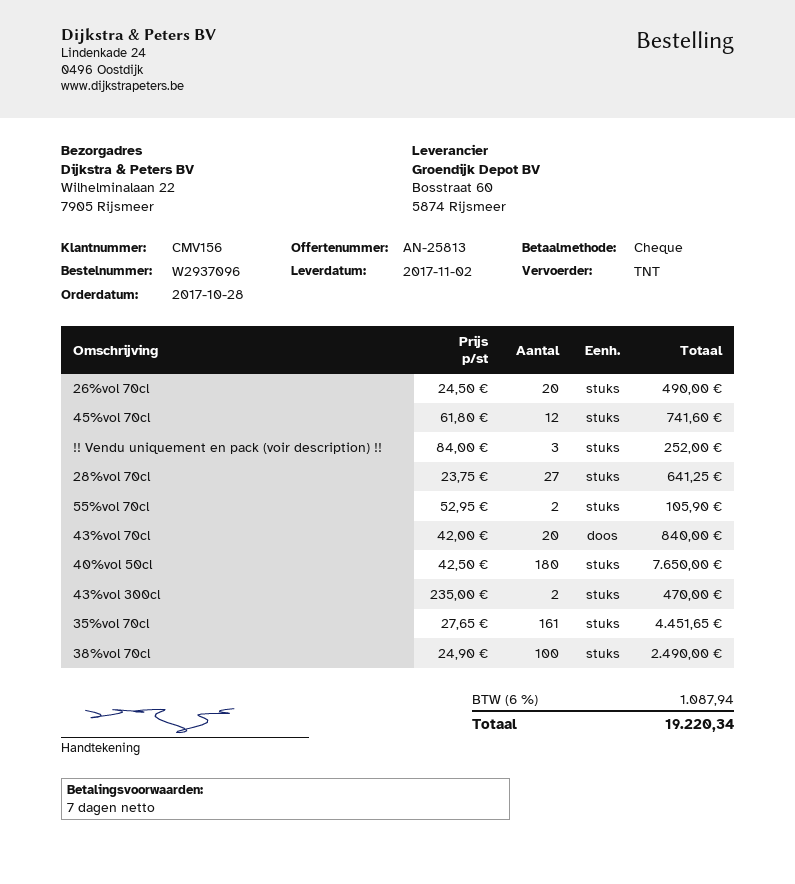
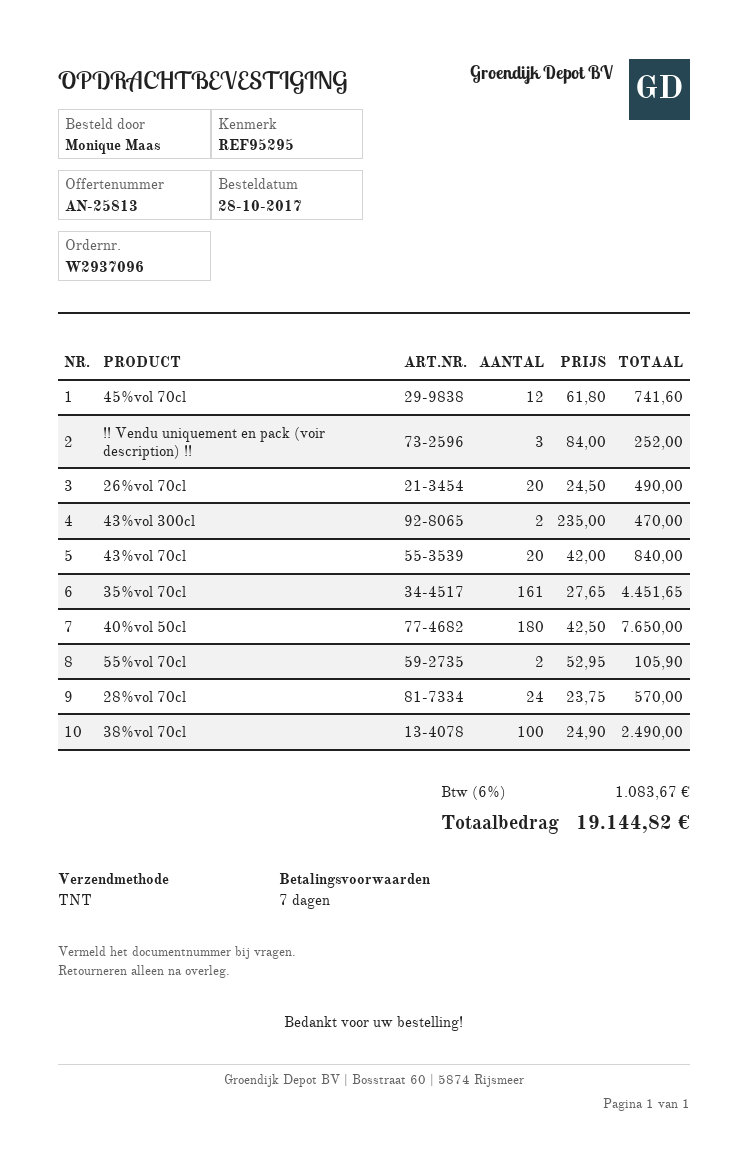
28%vol 70cl: 27 x 23.75 = 641.25 -> 24 x 23.75 = 570.00
tax: 6% = 1087.94 -> 6% = 1083.67
total: 19220.34 -> 19144.82

